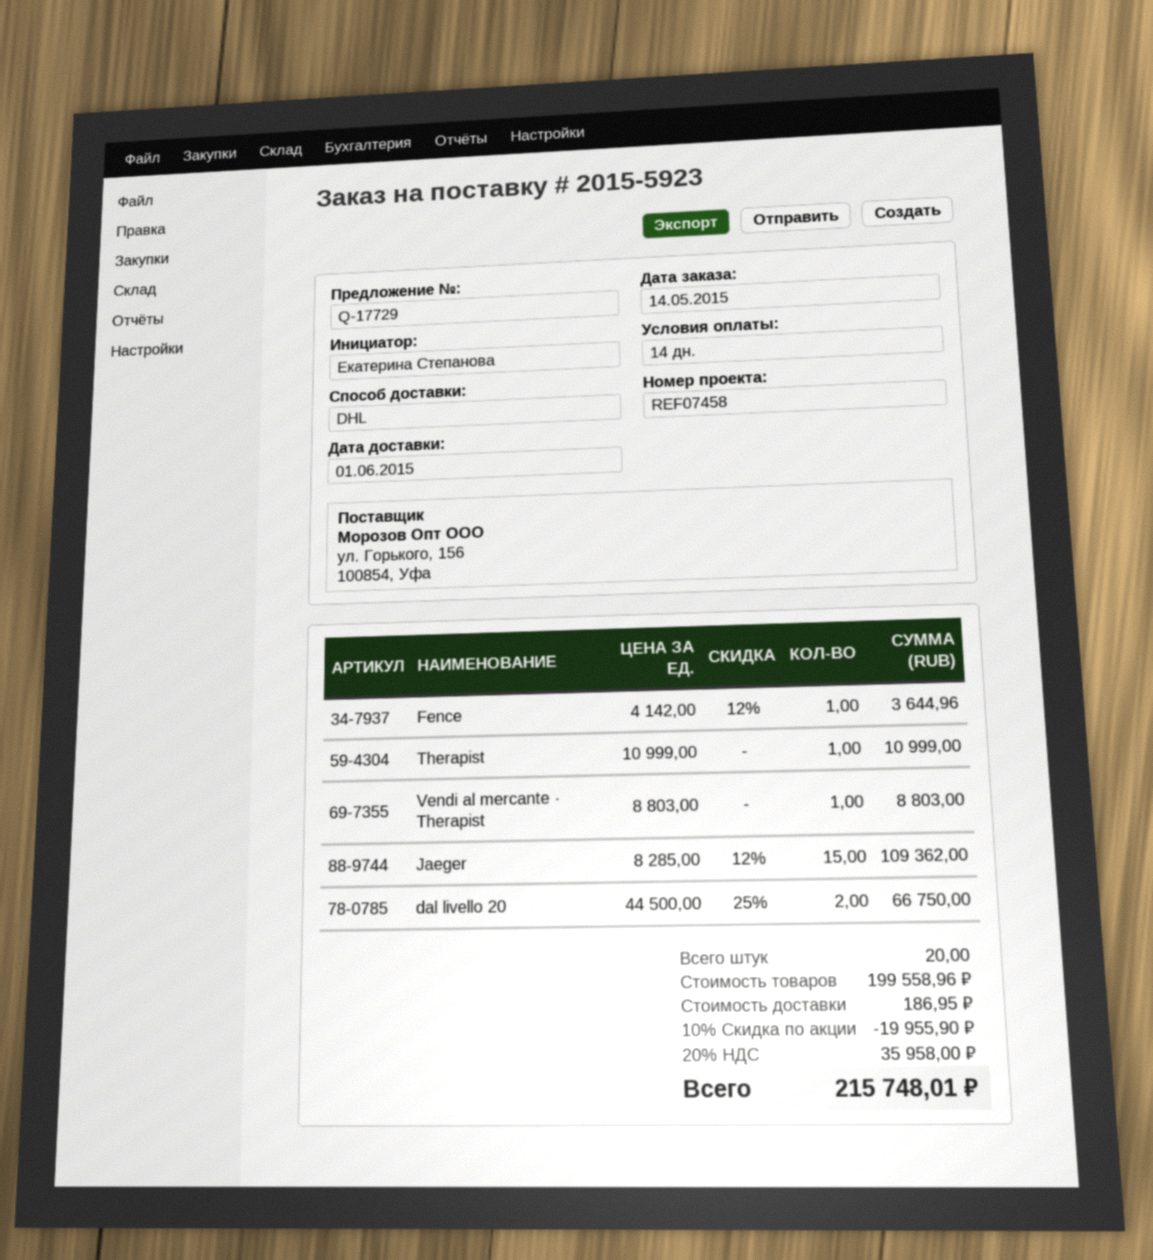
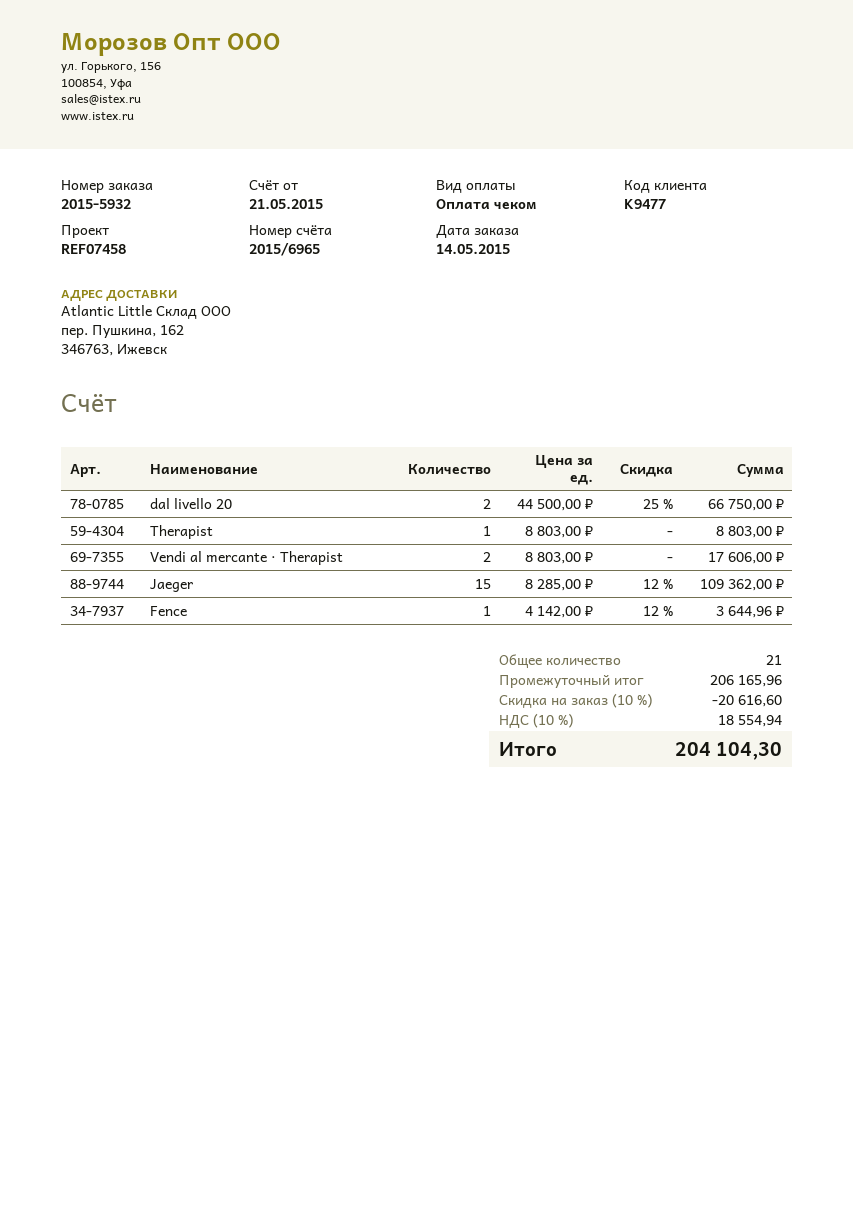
order number: 2015-5923 -> 2015-5932
Therapist: 1 x 10999.00 = 10999.00 -> 1 x 8803.00 = 8803.00
Vendi al mercante · Therapist: 1 x 8803.00 = 8803.00 -> 2 x 8803.00 = 17606.00
total quantity: 20 -> 21
subtotal: 199558.96 -> 206165.96
discount: 10% = 19955.90 -> 10% = 20616.60
shipping: 186.95 -> none
tax: 20% = 35958.00 -> 10% = 18554.94
total: 215748.01 -> 204104.30

